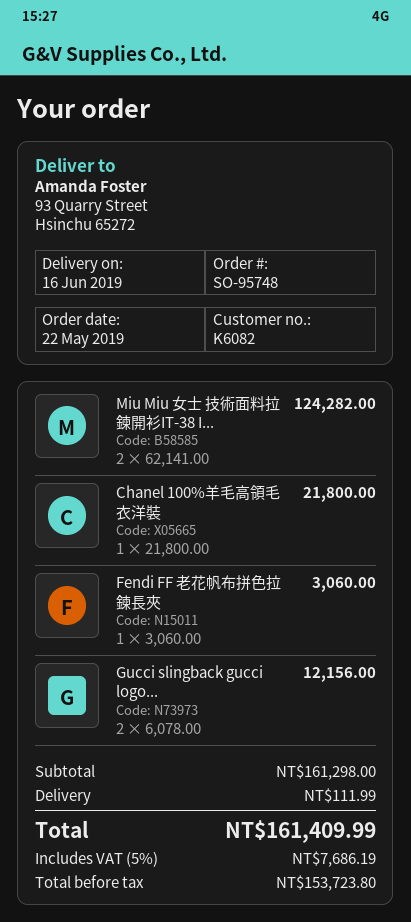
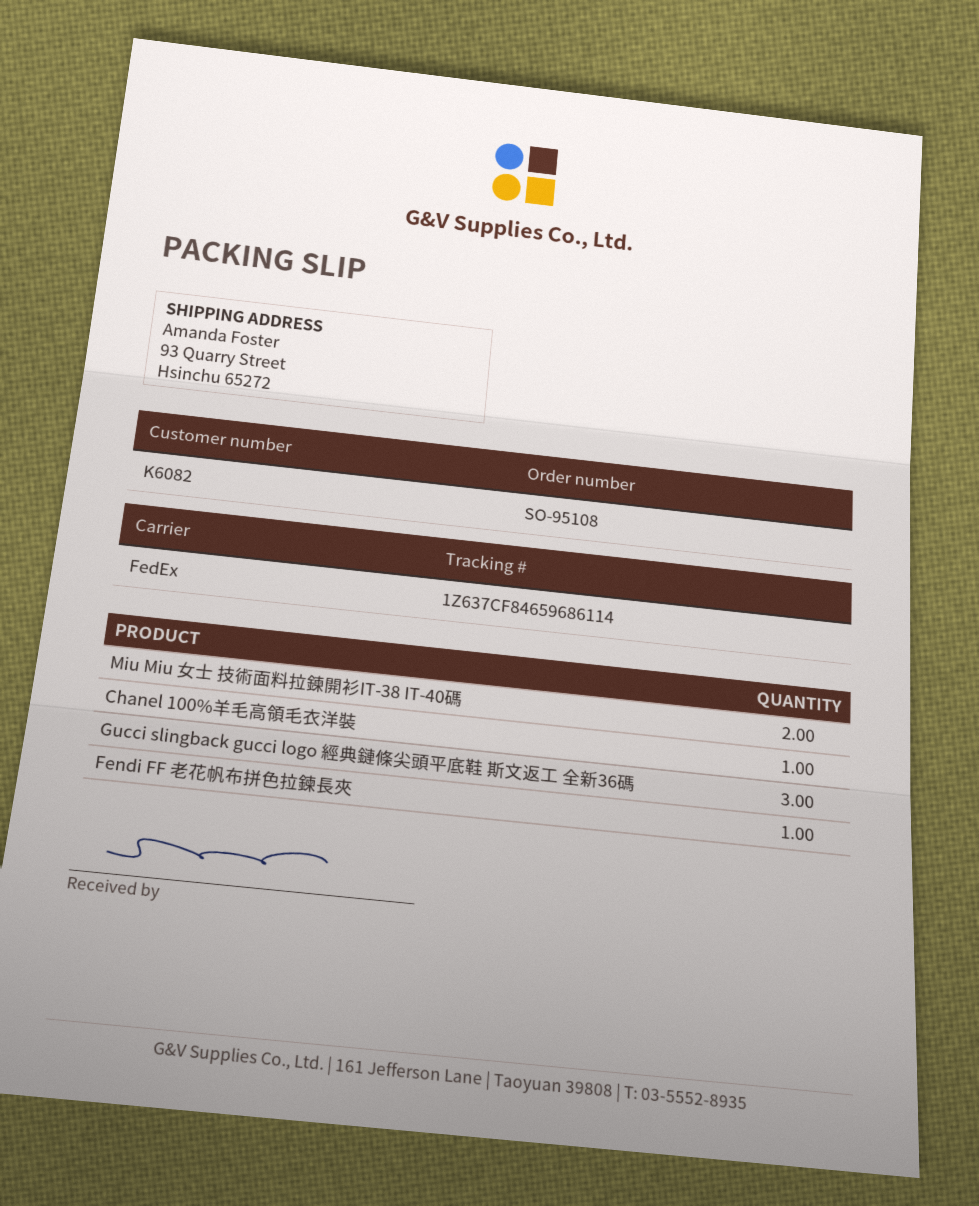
order number: SO-95748 -> SO-95108
Gucci slingback gucci logo...: 2 -> 3

